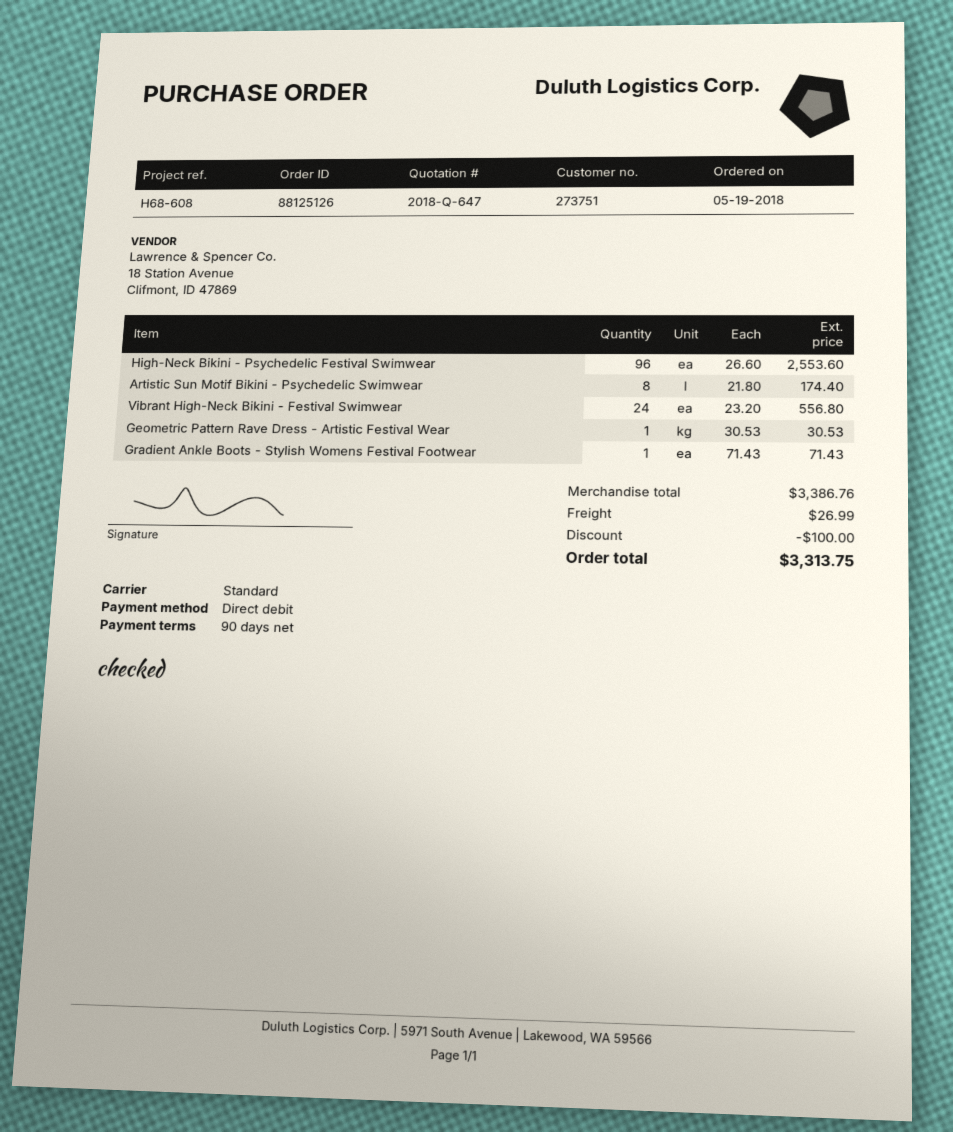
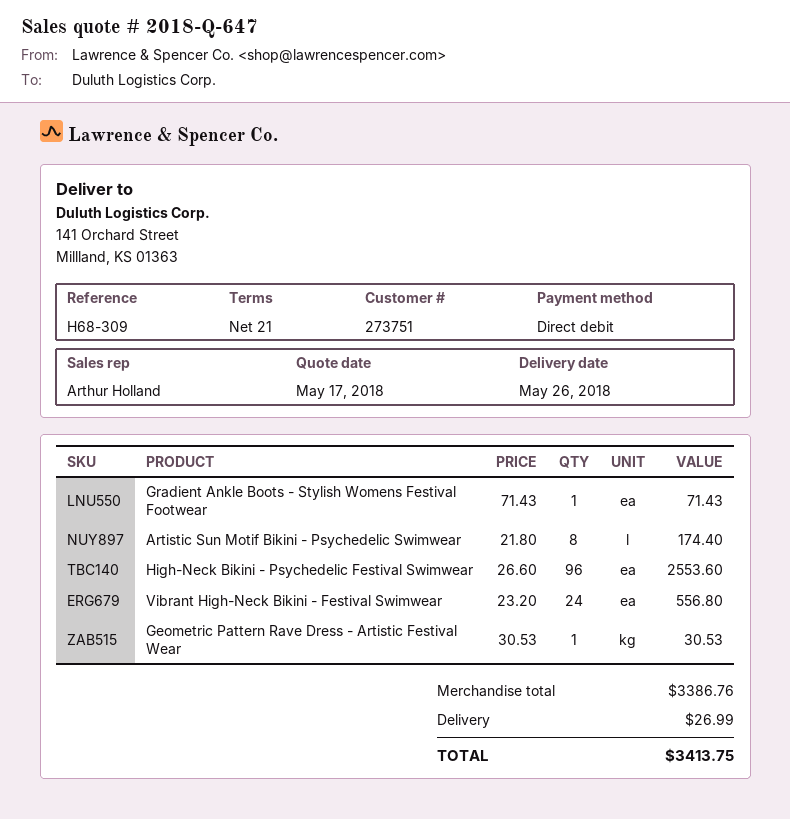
payment terms: 90 days -> 21 days
reference: H68-608 -> H68-309
discount: 100.00 -> none
total: 3313.75 -> 3413.75

